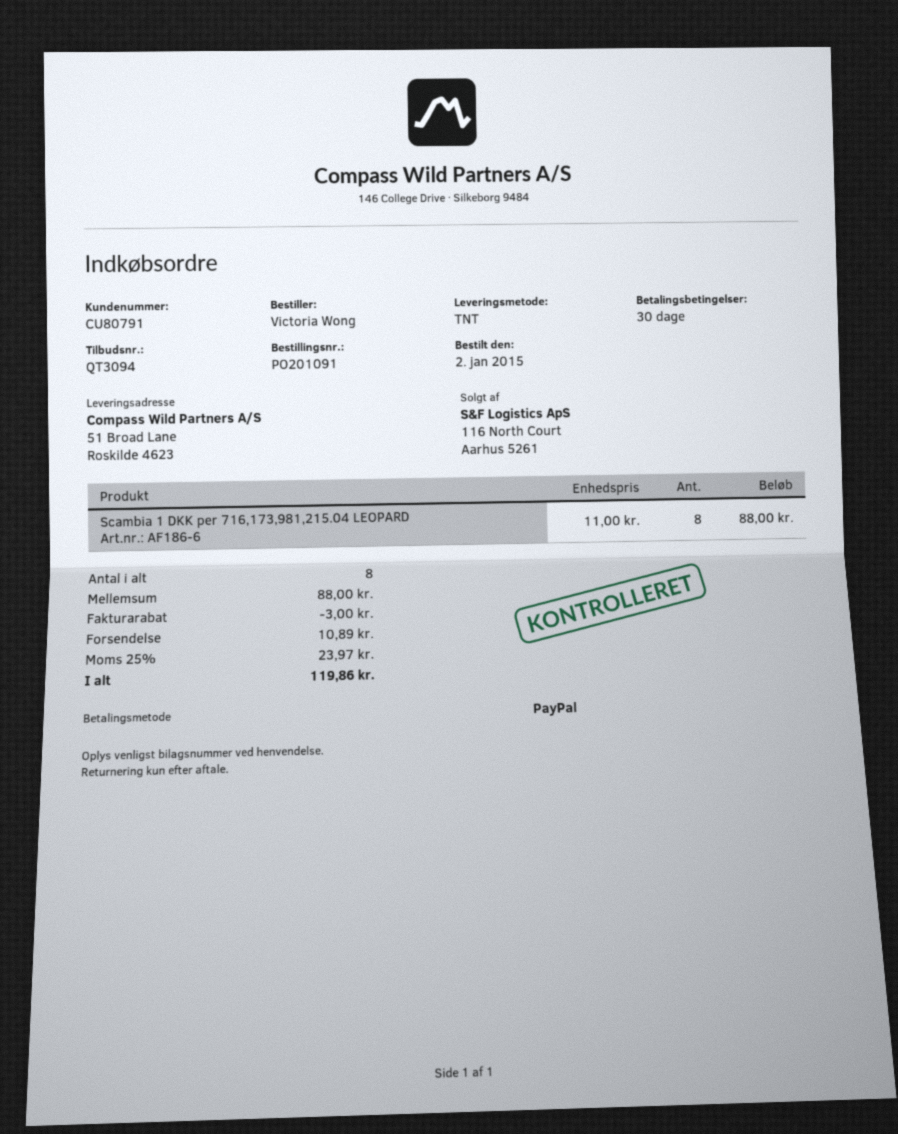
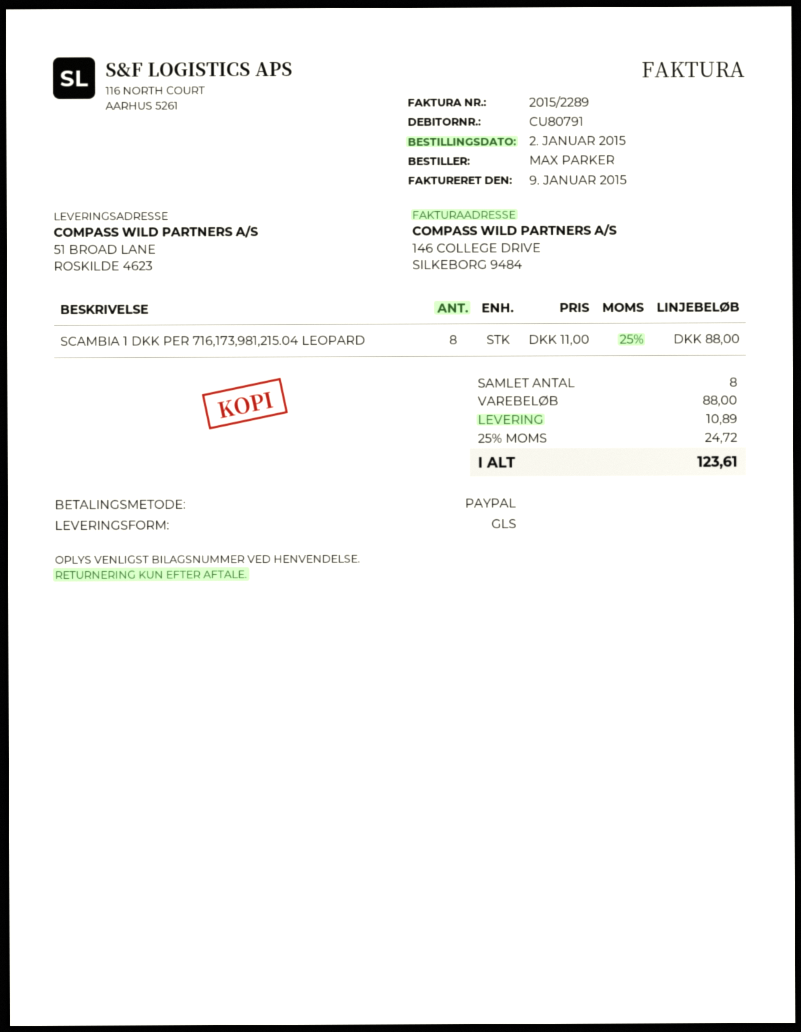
ordered by: Victoria Wong -> MAX PARKER
shipping method: TNT -> GLS
discount: 3.00 -> none
tax: 25% = 23.97 -> 25% = 24.72
total: 119.86 -> 123.61

